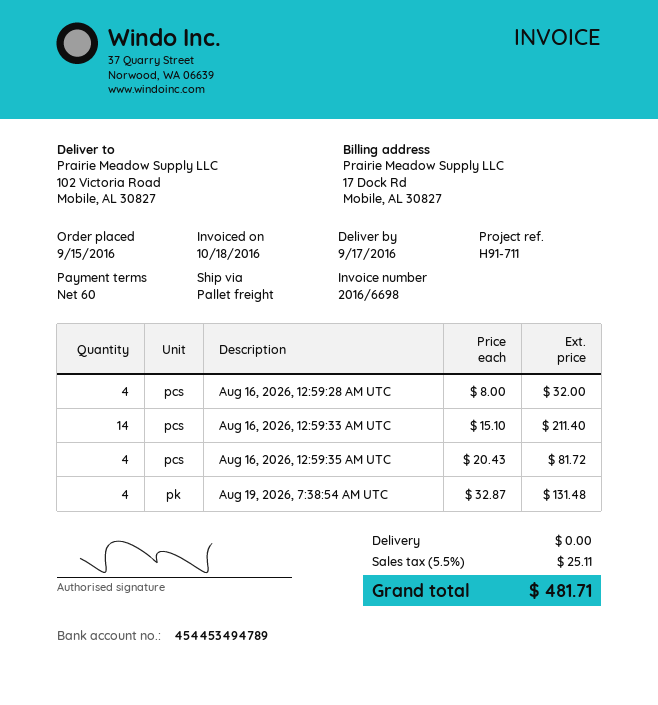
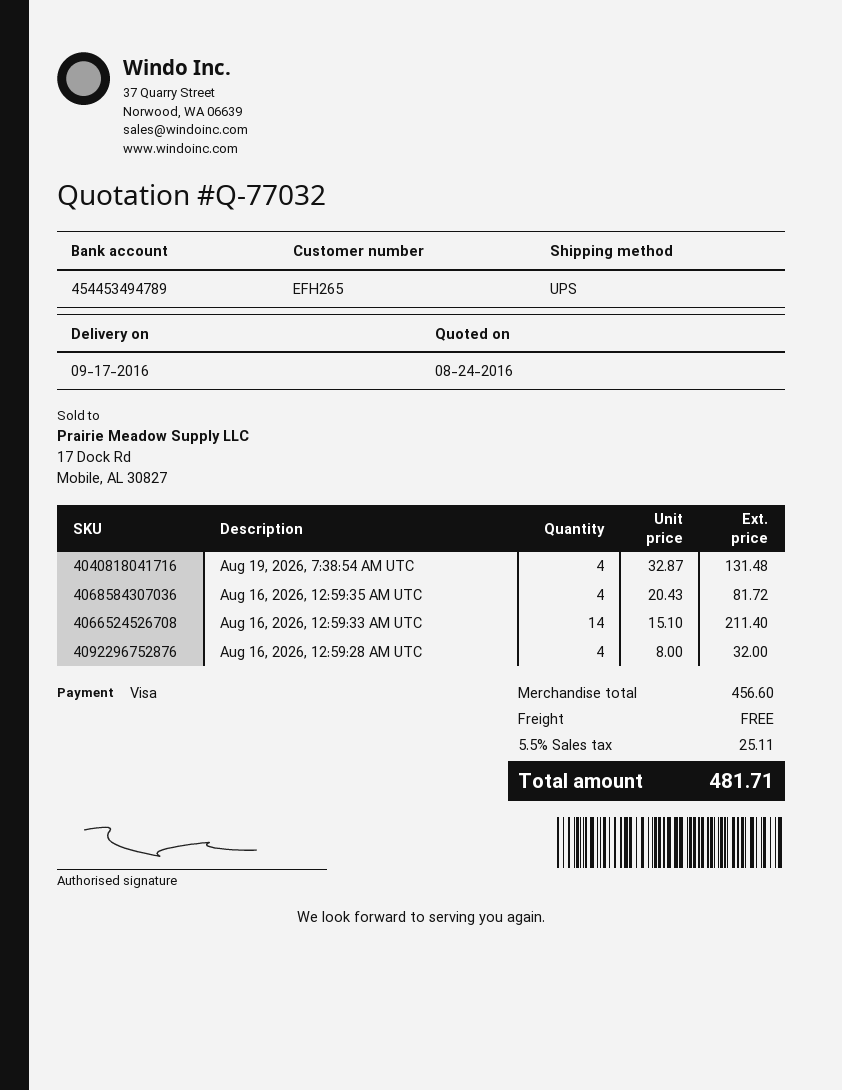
shipping method: pallet freight -> UPS

